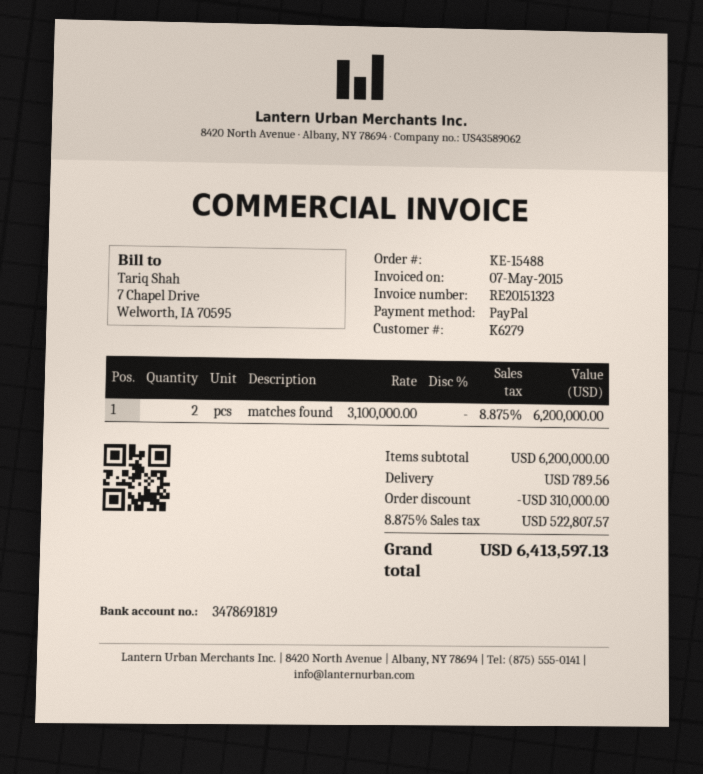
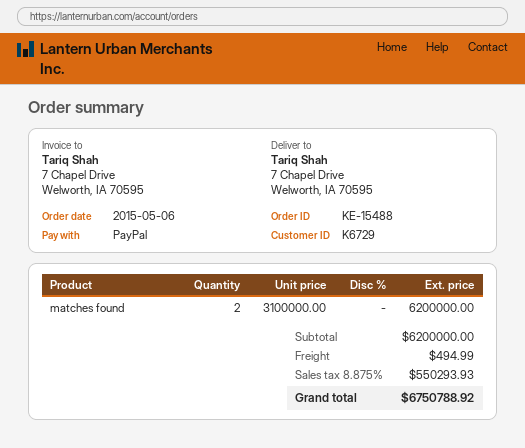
customer number: K6279 -> K6729
discount: 310000.00 -> none
shipping: 789.56 -> 494.99
tax: 8.875% = 522807.57 -> 8.875% = 550293.93
total: 6413597.13 -> 6750788.92

